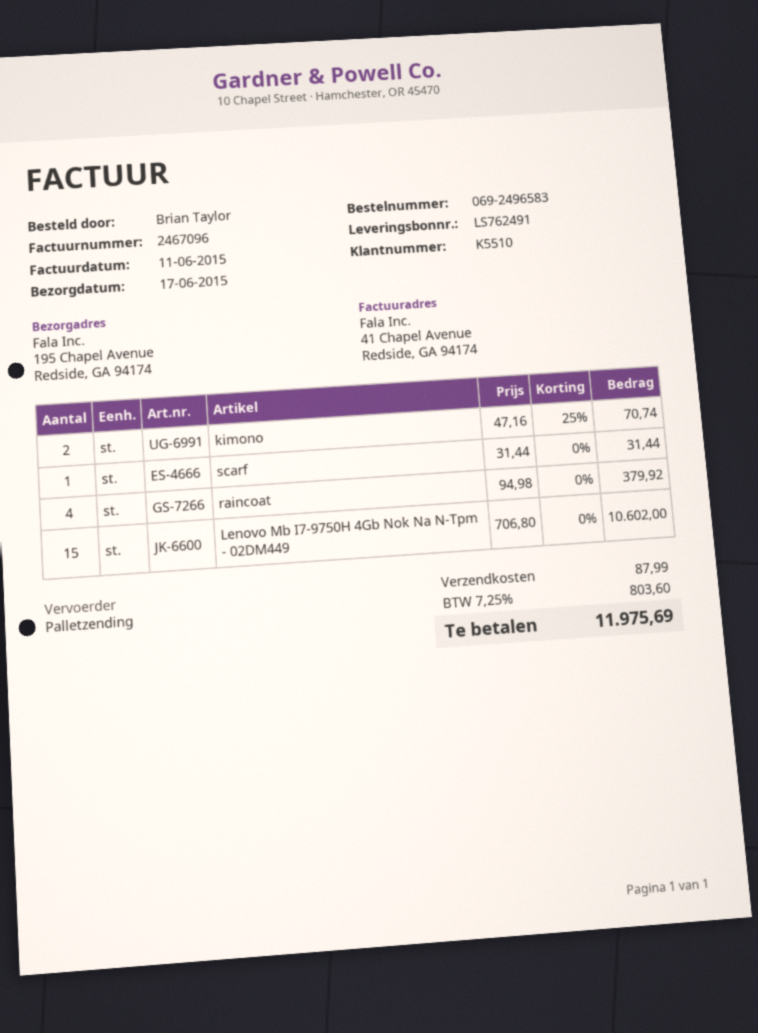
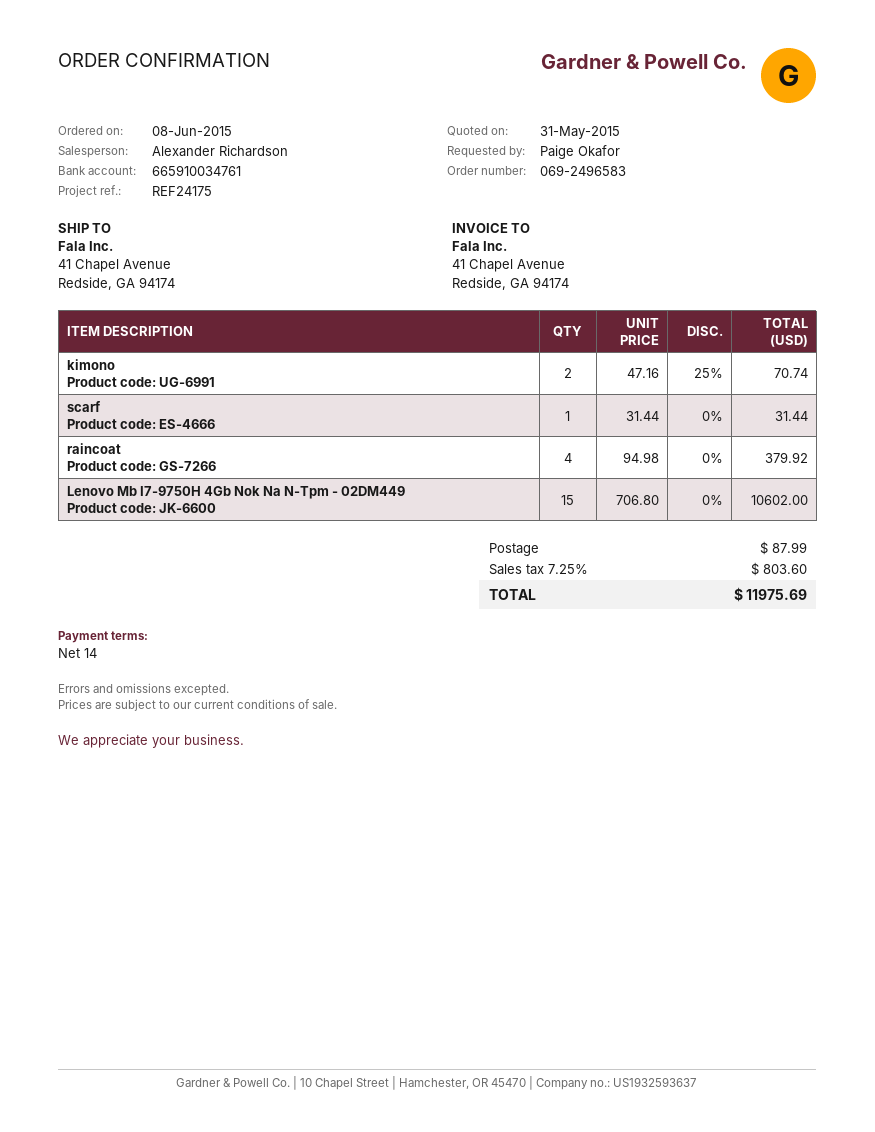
ordered by: Brian Taylor -> Paige Okafor
ship to: 195 Chapel Avenue, Redside, GA 94174 -> 41 Chapel Avenue, Redside, GA 94174

